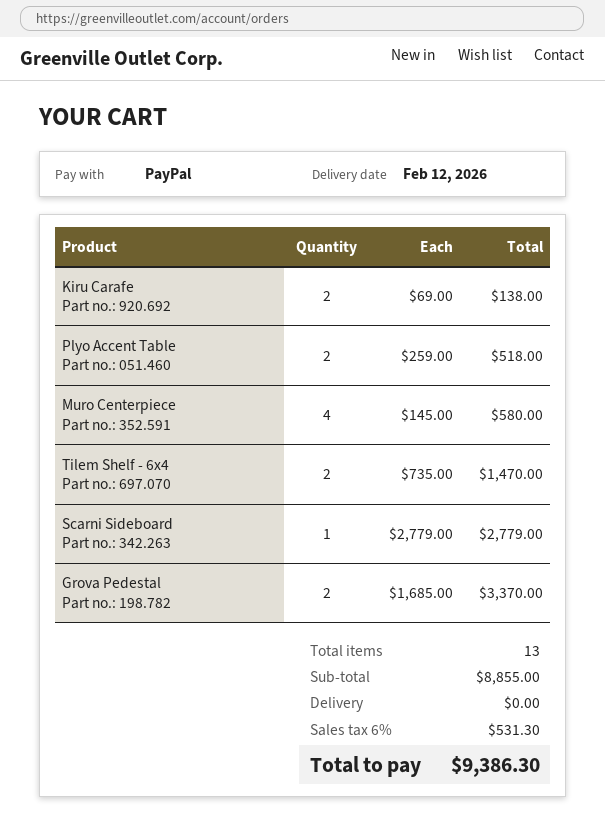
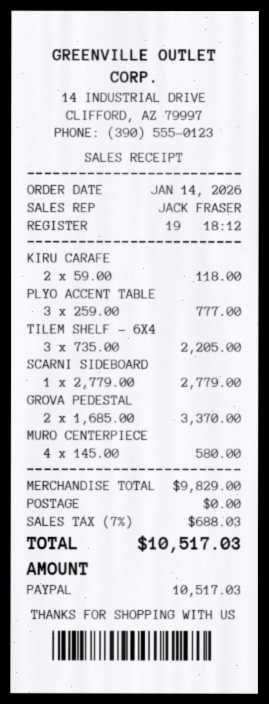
Kiru Carafe: 2 x 69.00 = 138.00 -> 2 x 59.00 = 118.00
Plyo Accent Table: 2 x 259.00 = 518.00 -> 3 x 259.00 = 777.00
Tilem Shelf - 6x4: 2 x 735.00 = 1470.00 -> 3 x 735.00 = 2205.00
subtotal: 8855.00 -> 9829.00
tax: 6% = 531.30 -> 7% = 688.03
total: 9386.30 -> 10517.03

